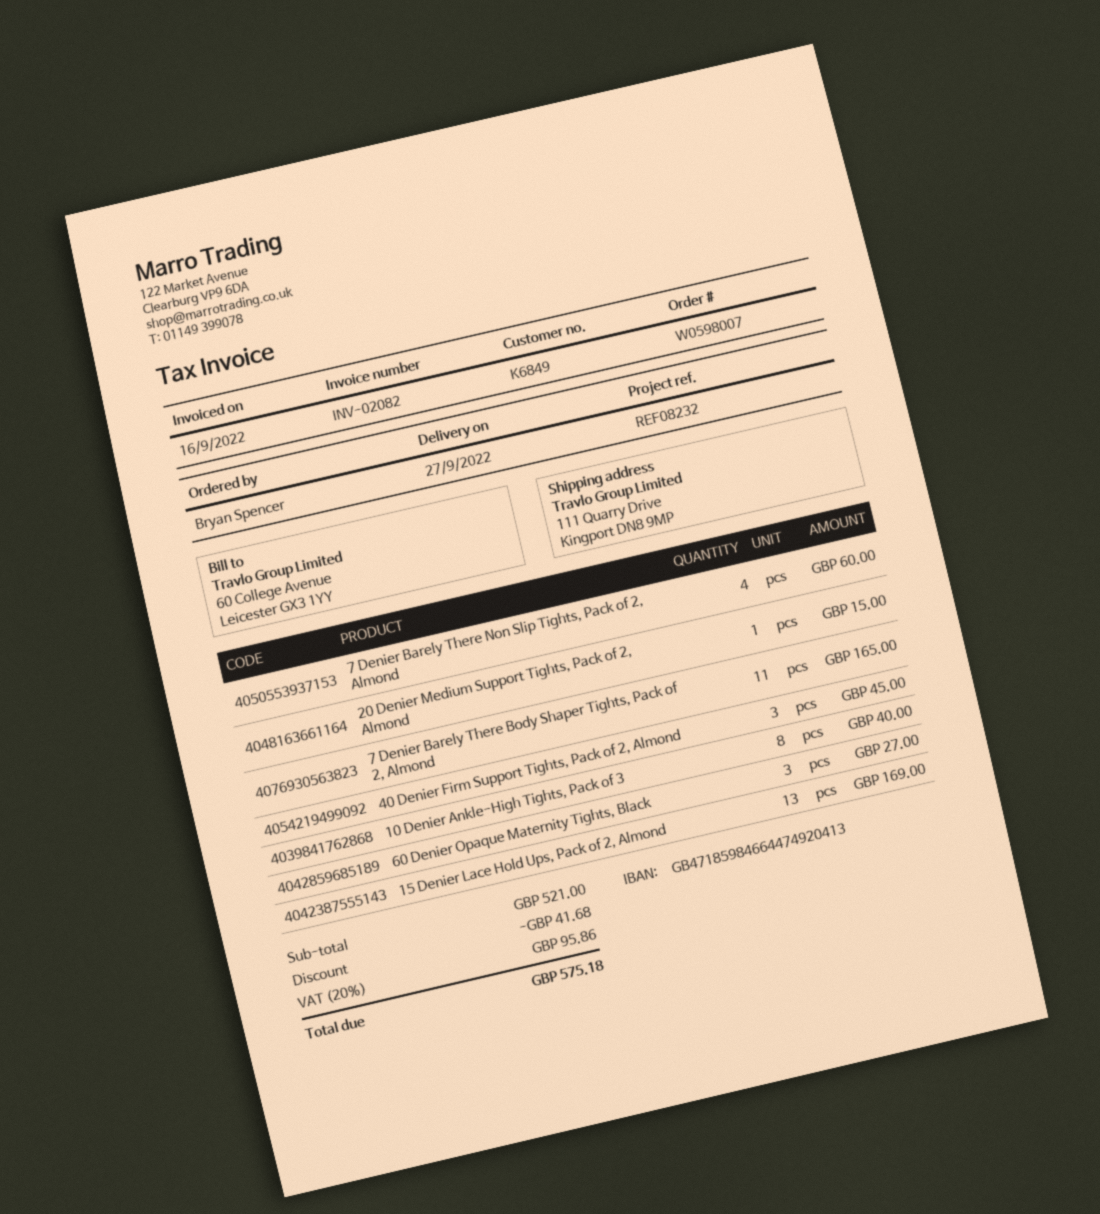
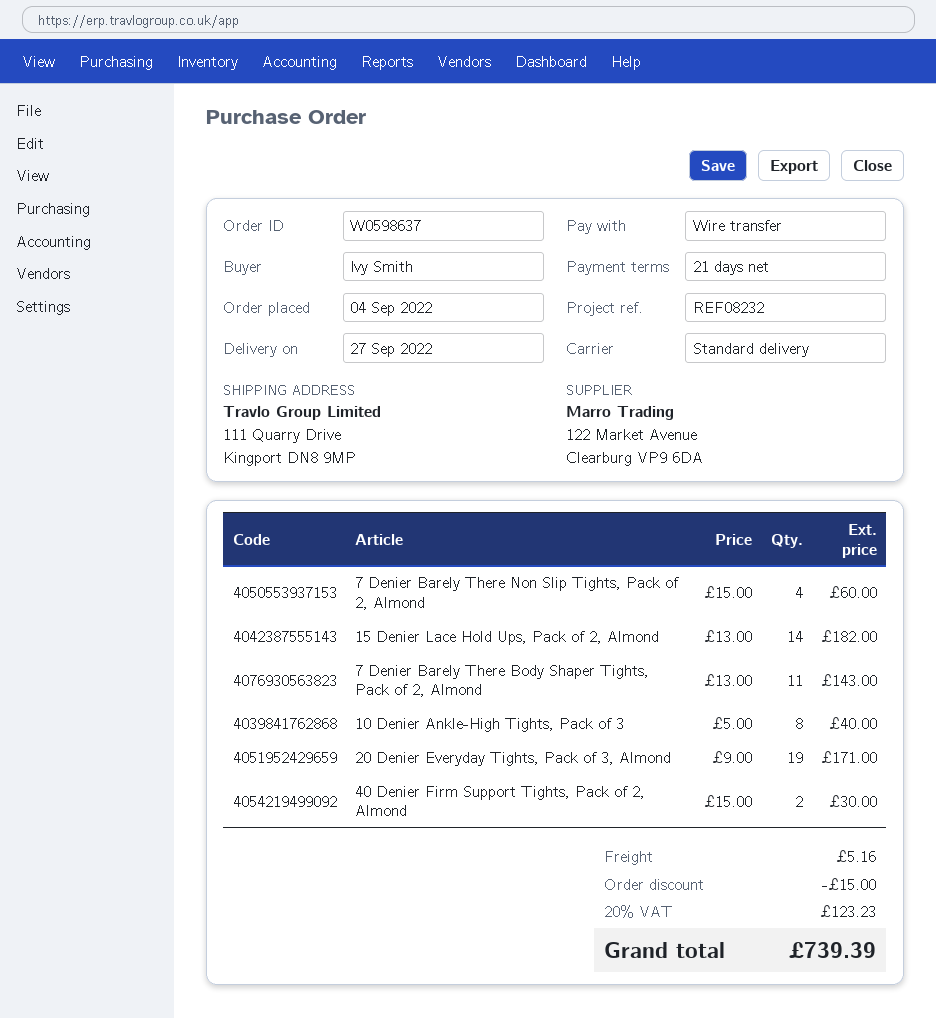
order number: W0598007 -> W0598637
ordered by: Bryan Spencer -> Ivy Smith
20 Denier Medium Support Tights, Pack of 2, Almond: 1 for 15.00 -> none
7 Denier Barely There Body Shaper Tights, Pack of 2, Almond: 11 for 165.00 -> 11 for 143.00
40 Denier Firm Support Tights, Pack of 2, Almond: 3 for 45.00 -> 2 for 30.00
60 Denier Opaque Maternity Tights, Black: 3 for 27.00 -> none
15 Denier Lace Hold Ups, Pack of 2, Almond: 13 for 169.00 -> 14 for 182.00
20 Denier Everyday Tights, Pack of 3, Almond: none -> 19 for 171.00
discount: 41.68 -> 15.00
shipping: none -> 5.16
tax: 20% = 95.86 -> 20% = 123.23
total: 575.18 -> 739.39

